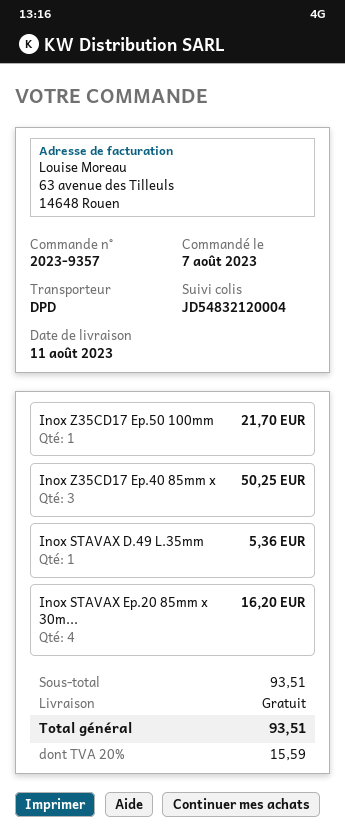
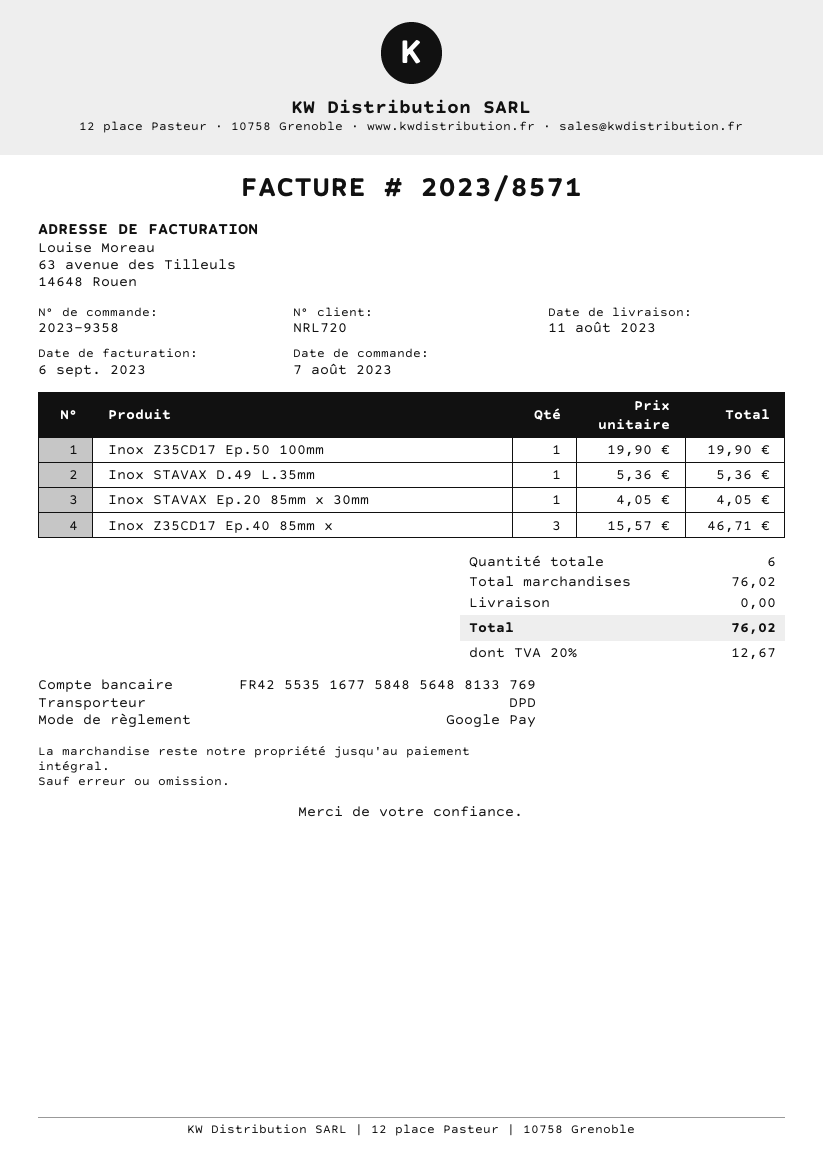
order number: 2023-9357 -> 2023-9358
Inox Z35CD17 Ep.50 100mm: 1 for 21.70 -> 1 for 19.90
Inox Z35CD17 Ep.40 85mm x: 3 for 50.25 -> 3 for 46.71
Inox STAVAX Ep.20 85mm x 30m...: 4 for 16.20 -> 1 for 4.05
subtotal: 93.51 -> 76.02
tax: 20% = 15.59 -> 20% = 12.67
total: 93.51 -> 76.02

